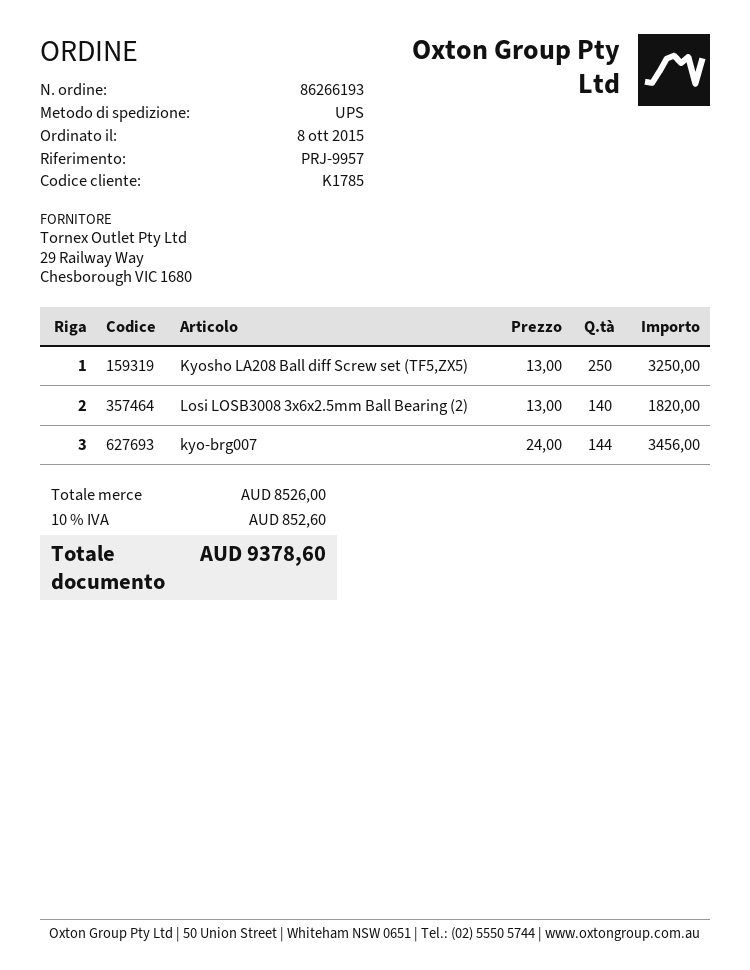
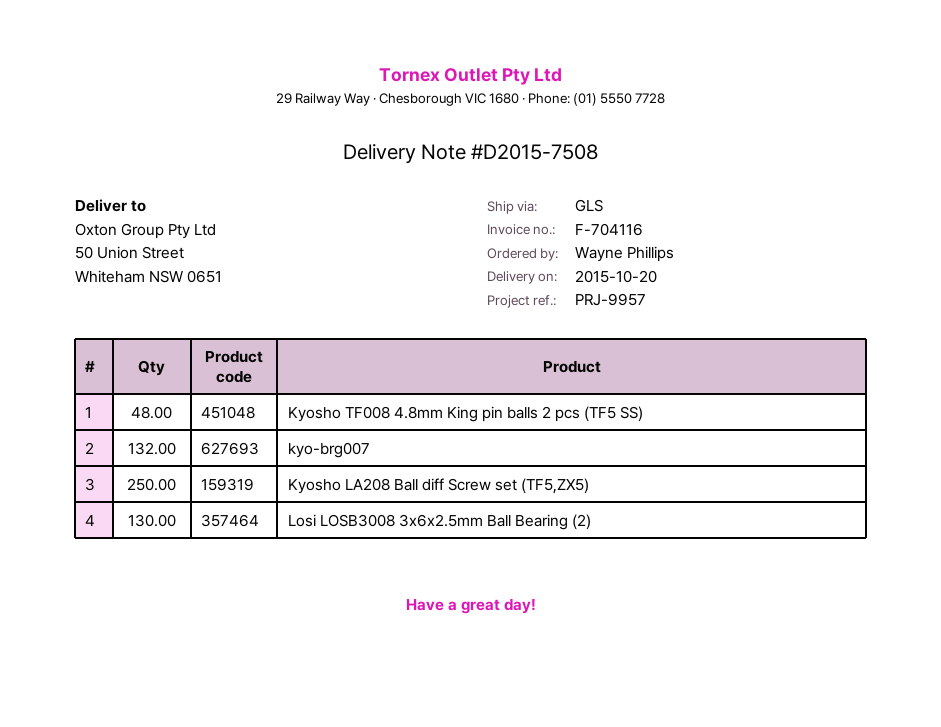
shipping method: UPS -> GLS
Losi LOSB3008 3x6x2.5mm Ball Bearing (2): 140 -> 130
kyo-brg007: 144 -> 132
Kyosho TF008 4.8mm King pin balls 2 pcs (TF5 SS): none -> 48

